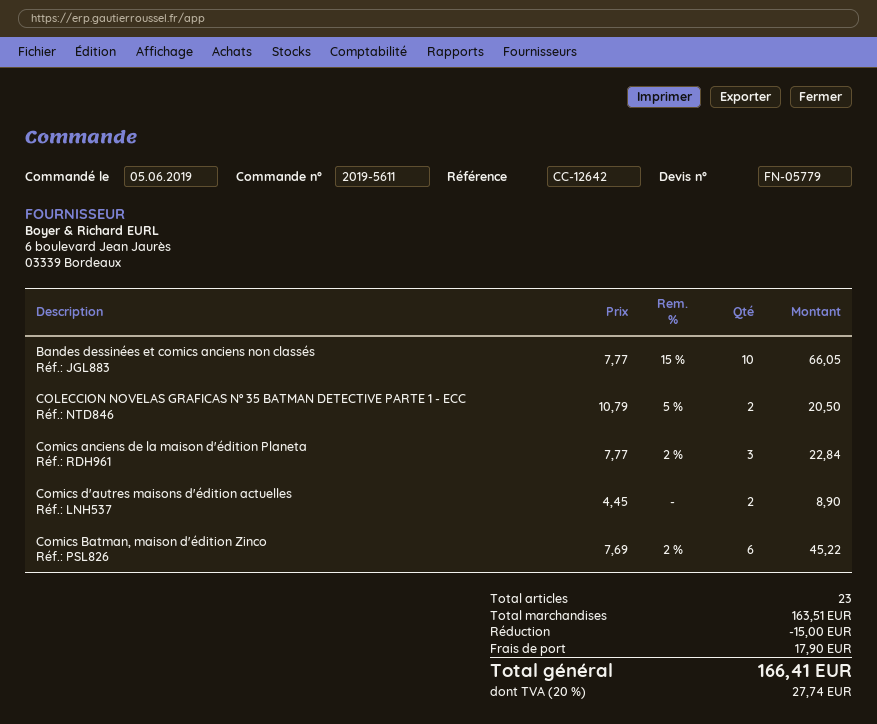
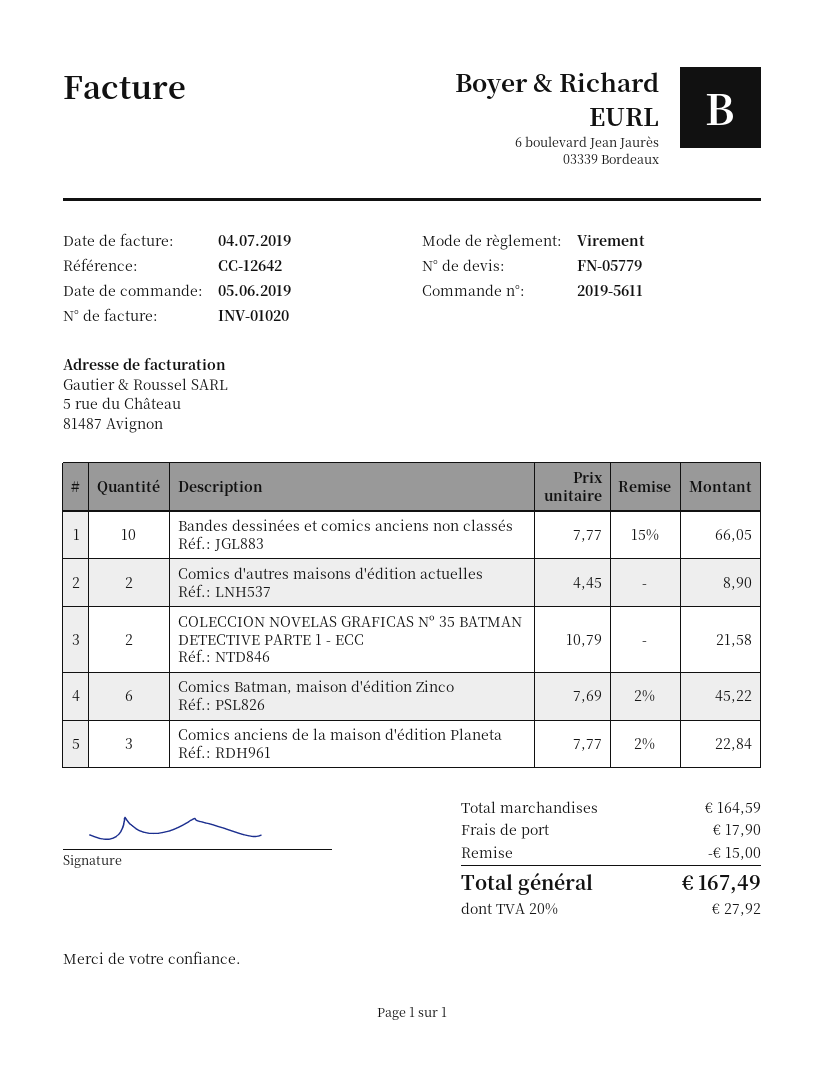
COLECCION NOVELAS GRAFICAS Nº 35 BATMAN DETECTIVE PARTE 1 - ECC: 2 x 10.79 - 5% = 20.50 -> 2 x 10.79 = 21.58
subtotal: 163.51 -> 164.59
tax: 20% = 27.74 -> 20% = 27.92
total: 166.41 -> 167.49

